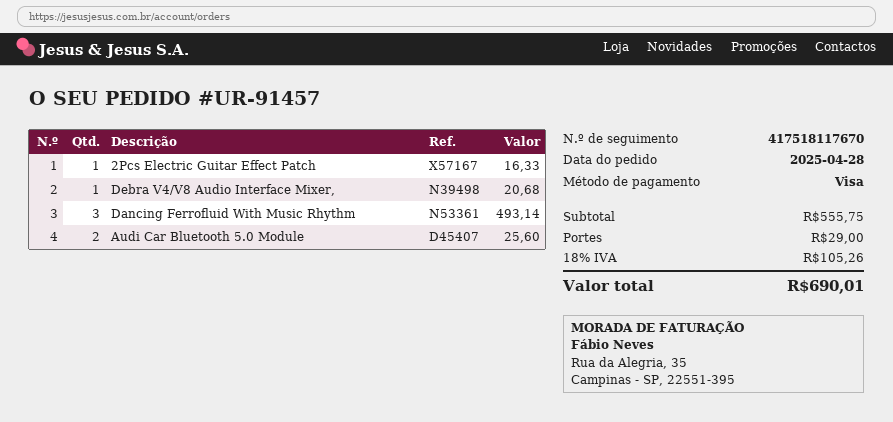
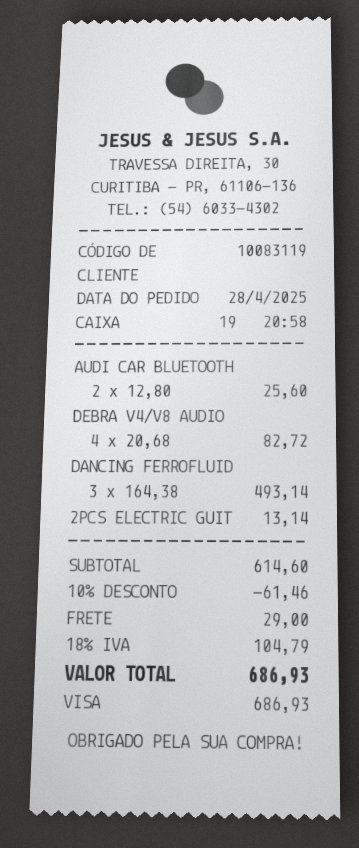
2Pcs Electric Guitar Effect Patch: 1 for 16.33 -> 1 for 13.14
Debra V4/V8 Audio Interface Mixer,: 1 for 20.68 -> 4 for 82.72
subtotal: 555.75 -> 614.60
discount: none -> 10% = 61.46
tax: 18% = 105.26 -> 18% = 104.79
total: 690.01 -> 686.93

